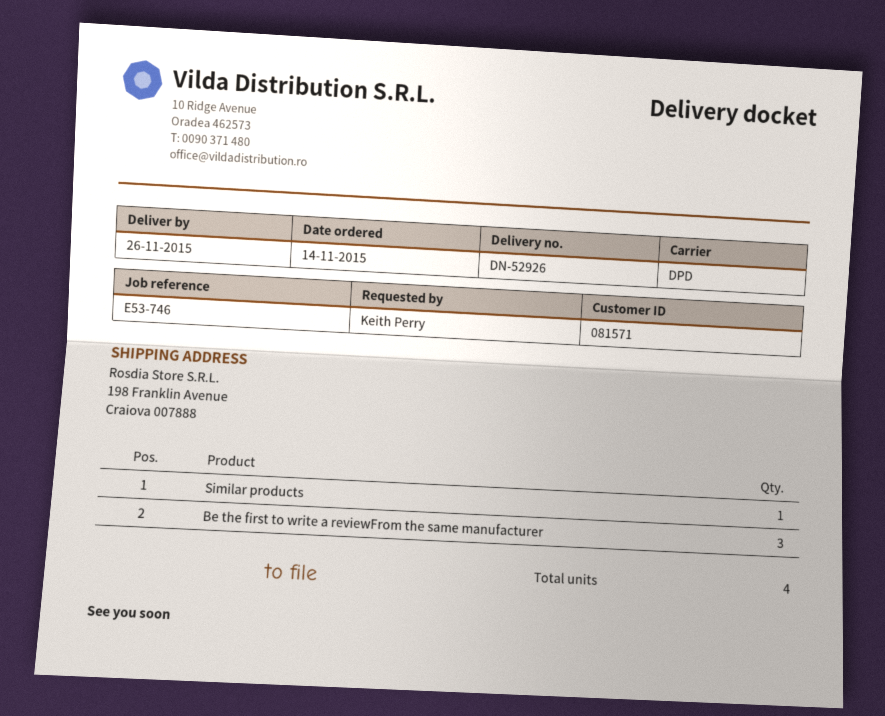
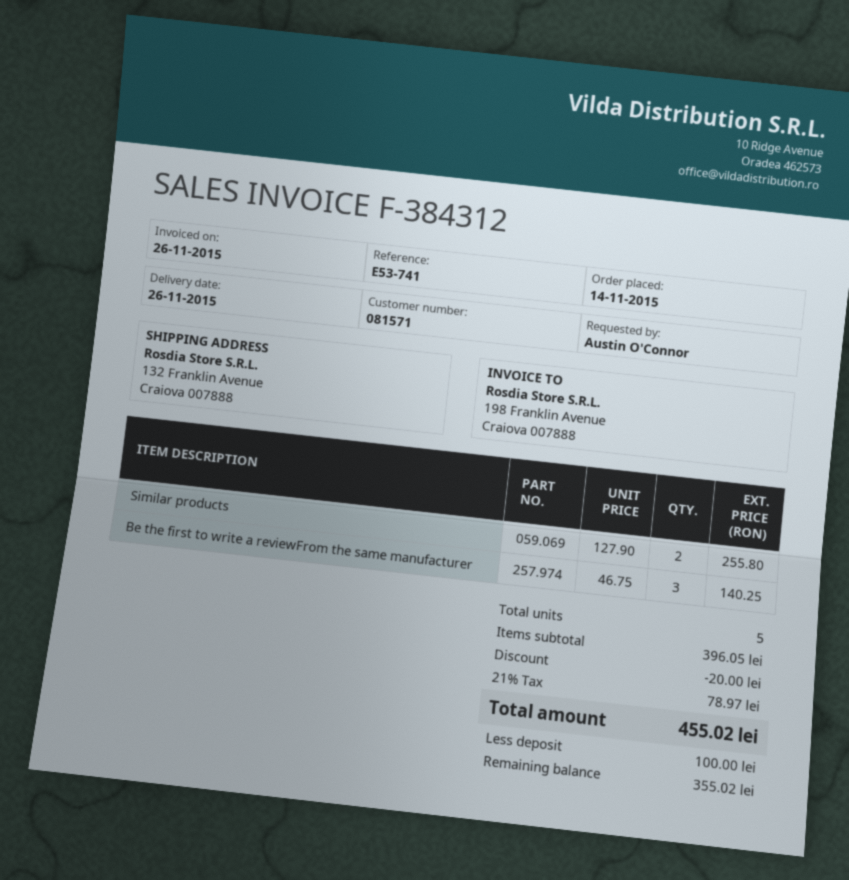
reference: E53-746 -> E53-741
ordered by: Keith Perry -> Austin O'Connor
ship to: 198 Franklin Avenue, Craiova 007888 -> 132 Franklin Avenue, Craiova 007888
Similar products: 1 -> 2
total quantity: 4 -> 5

